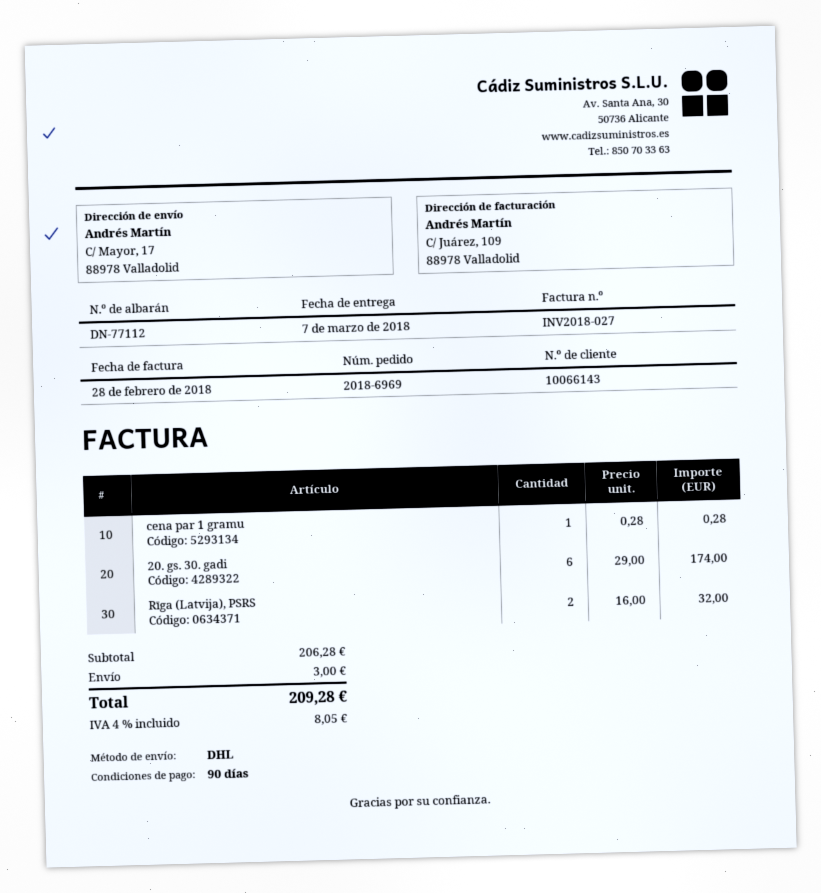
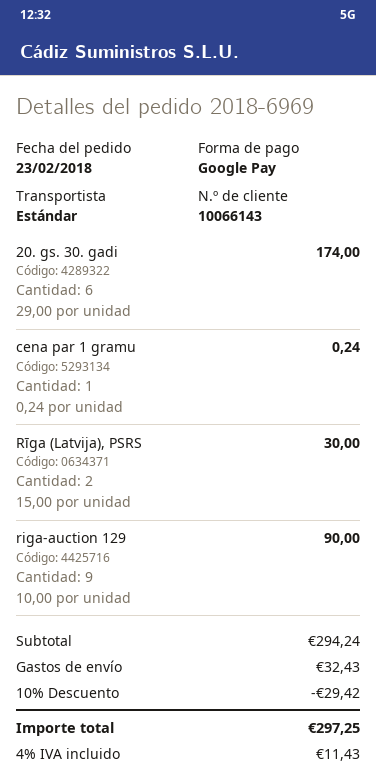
shipping method: DHL -> standard
cena par 1 gramu: 1 x 0.28 = 0.28 -> 1 x 0.24 = 0.24
Rīga (Latvija), PSRS: 2 x 16.00 = 32.00 -> 2 x 15.00 = 30.00
riga-auction 129: none -> 9 x 10.00 = 90.00
subtotal: 206.28 -> 294.24
discount: none -> 10% = 29.42
shipping: 3.00 -> 32.43
tax: 4% = 8.05 -> 4% = 11.43
total: 209.28 -> 297.25

